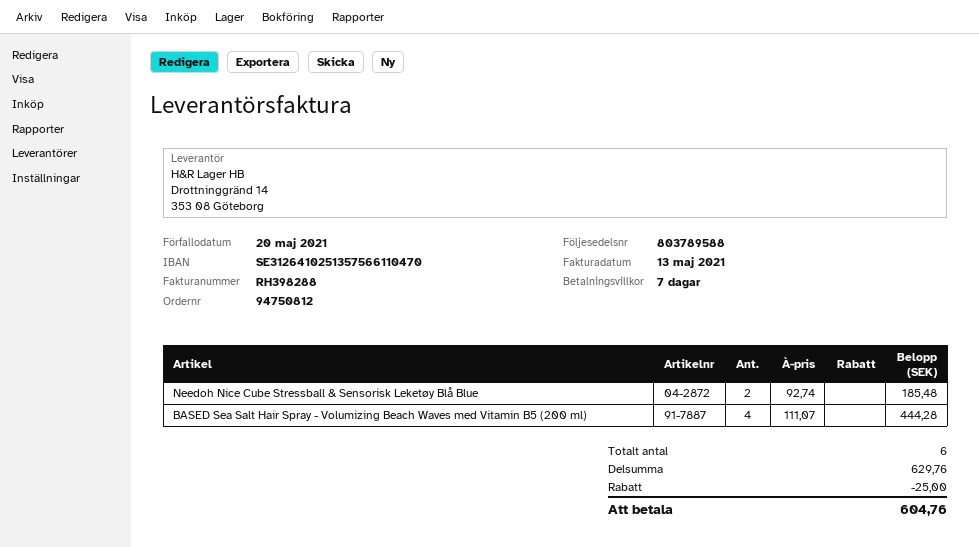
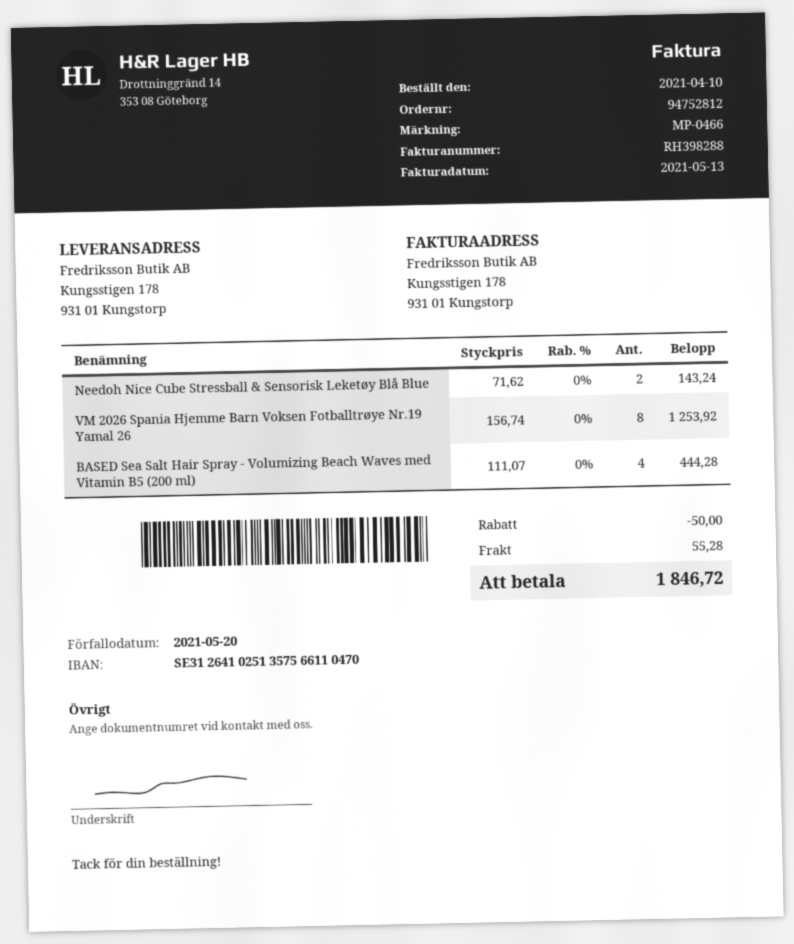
order number: 94750812 -> 94752812
Needoh Nice Cube Stressball & Sensorisk Leketøy Blå Blue: 2 x 92.74 = 185.48 -> 2 x 71.62 = 143.24
VM 2026 Spania Hjemme Barn Voksen Fotballtrøye Nr.19 Yamal 26: none -> 8 x 156.74 = 1253.92
discount: 25.00 -> 50.00
shipping: none -> 55.28
total: 604.76 -> 1846.72

